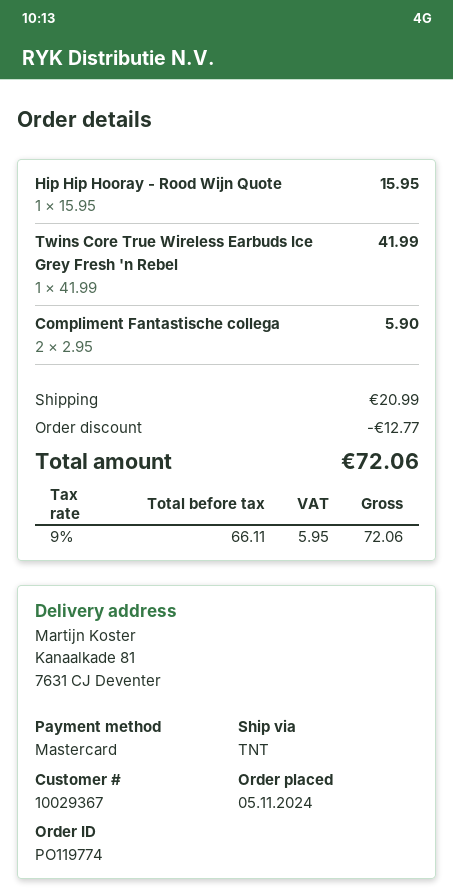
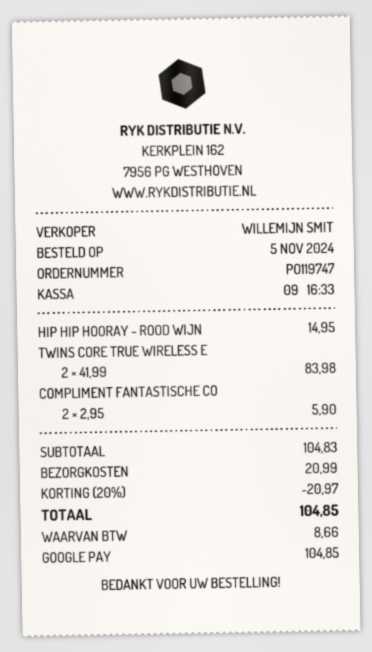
order number: PO119774 -> PO119747
payment method: Mastercard -> Google Pay
Hip Hip Hooray - Rood Wijn Quote: 1 x 15.95 = 15.95 -> 1 x 14.95 = 14.95
Twins Core True Wireless Earbuds Ice Grey Fresh 'n Rebel: 1 x 41.99 = 41.99 -> 2 x 41.99 = 83.98
discount: 12.77 -> 20.97
tax: 5.95 -> 8.66
total: 72.06 -> 104.85

